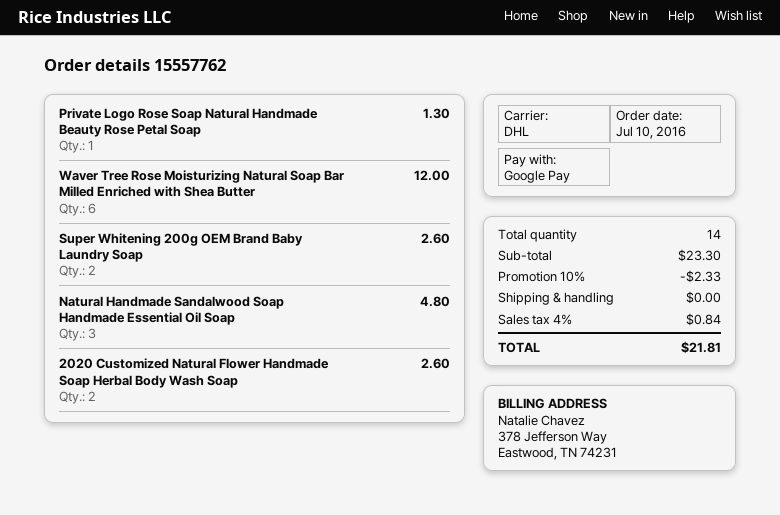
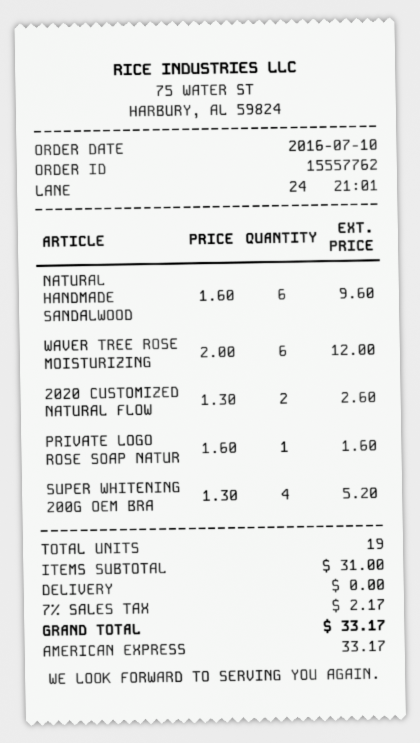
payment method: Google Pay -> American Express
Private Logo Rose Soap Natural Handmade Beauty Rose Petal Soap: 1 for 1.30 -> 1 for 1.60
Super Whitening 200g OEM Brand Baby Laundry Soap: 2 for 2.60 -> 4 for 5.20
Natural Handmade Sandalwood Soap Handmade Essential Oil Soap: 3 for 4.80 -> 6 for 9.60
total quantity: 14 -> 19
subtotal: 23.30 -> 31.00
discount: 10% = 2.33 -> none
tax: 4% = 0.84 -> 7% = 2.17
total: 21.81 -> 33.17

